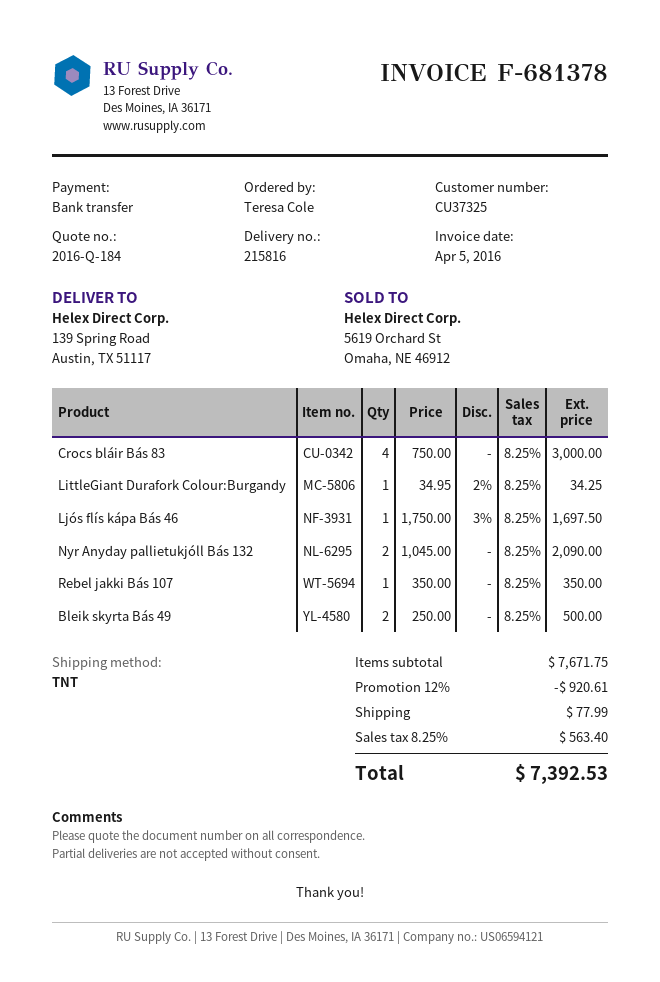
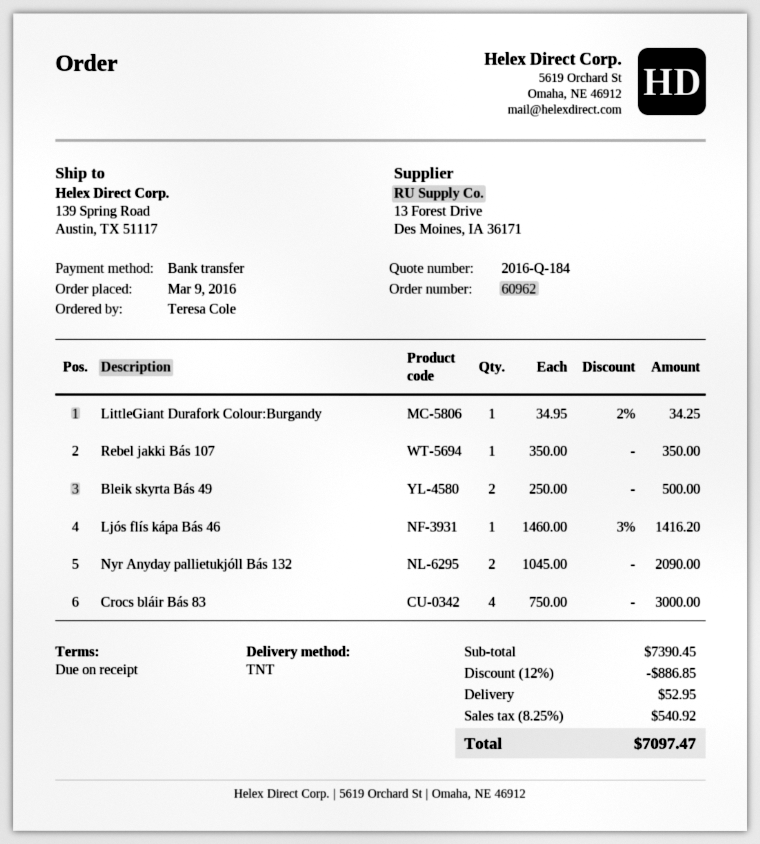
Ljós flís kápa Bás 46: 1 x 1750.00 - 3% = 1697.50 -> 1 x 1460.00 - 3% = 1416.20
subtotal: 7671.75 -> 7390.45
discount: 12% = 920.61 -> 12% = 886.85
shipping: 77.99 -> 52.95
tax: 8.25% = 563.40 -> 8.25% = 540.92
total: 7392.53 -> 7097.47

